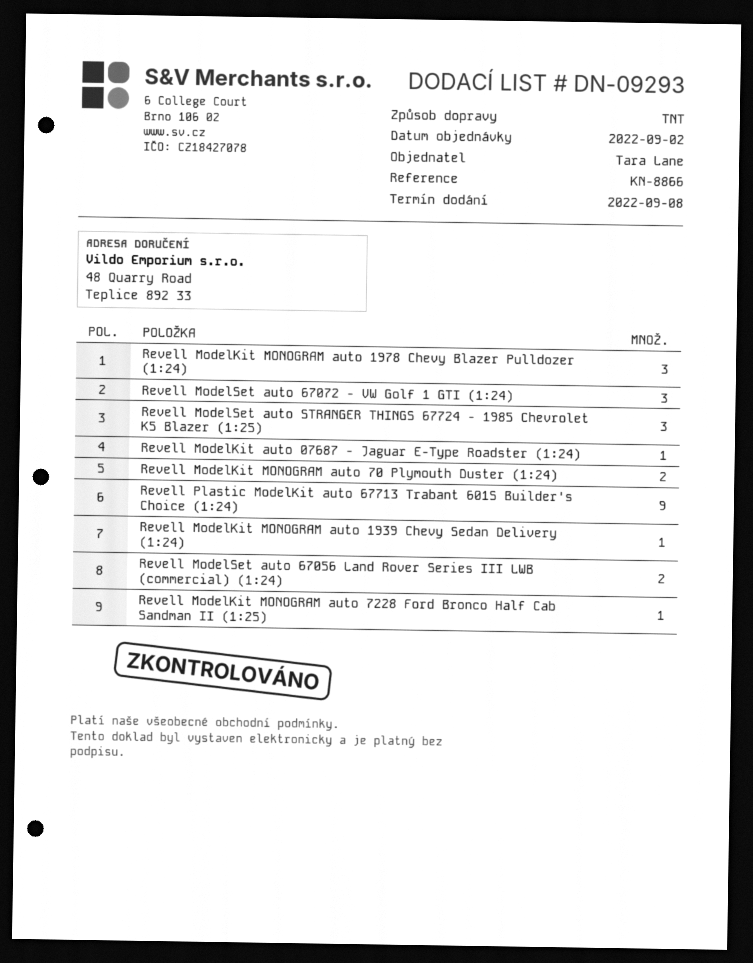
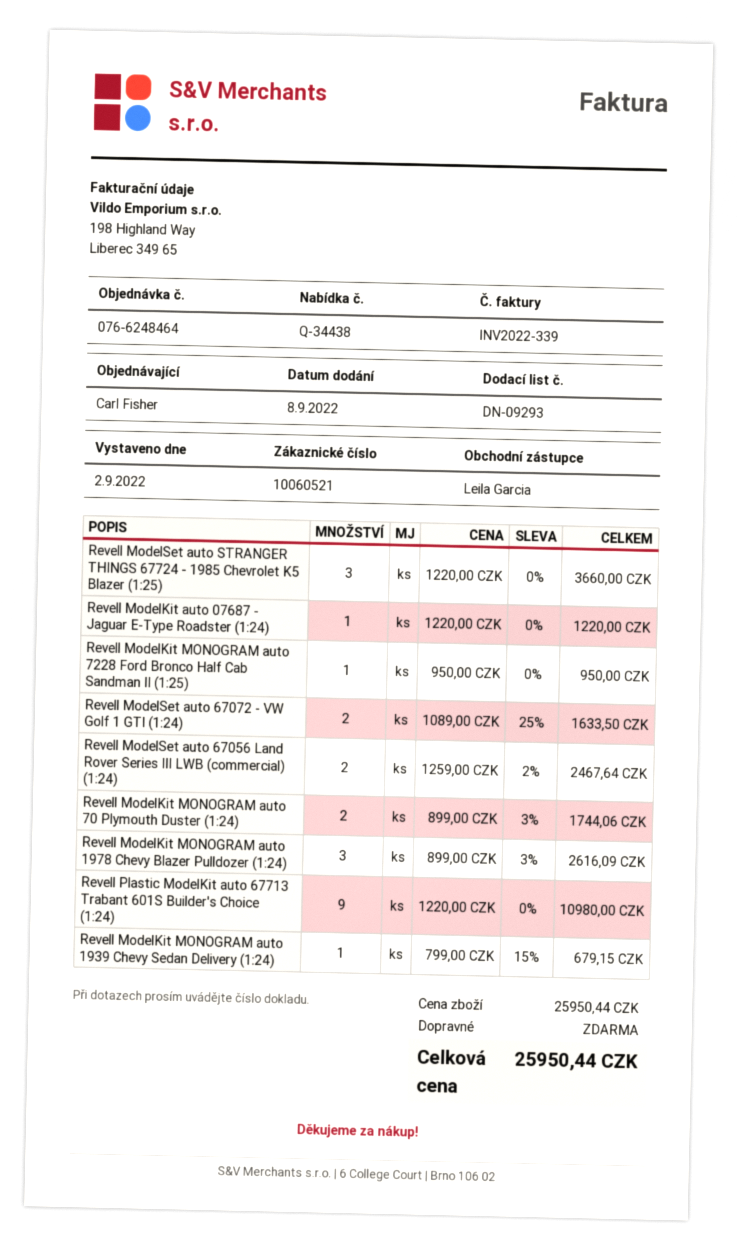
ordered by: Tara Lane -> Carl Fisher
Revell ModelSet auto 67072 - VW Golf 1 GTI (1:24): 3 -> 2

